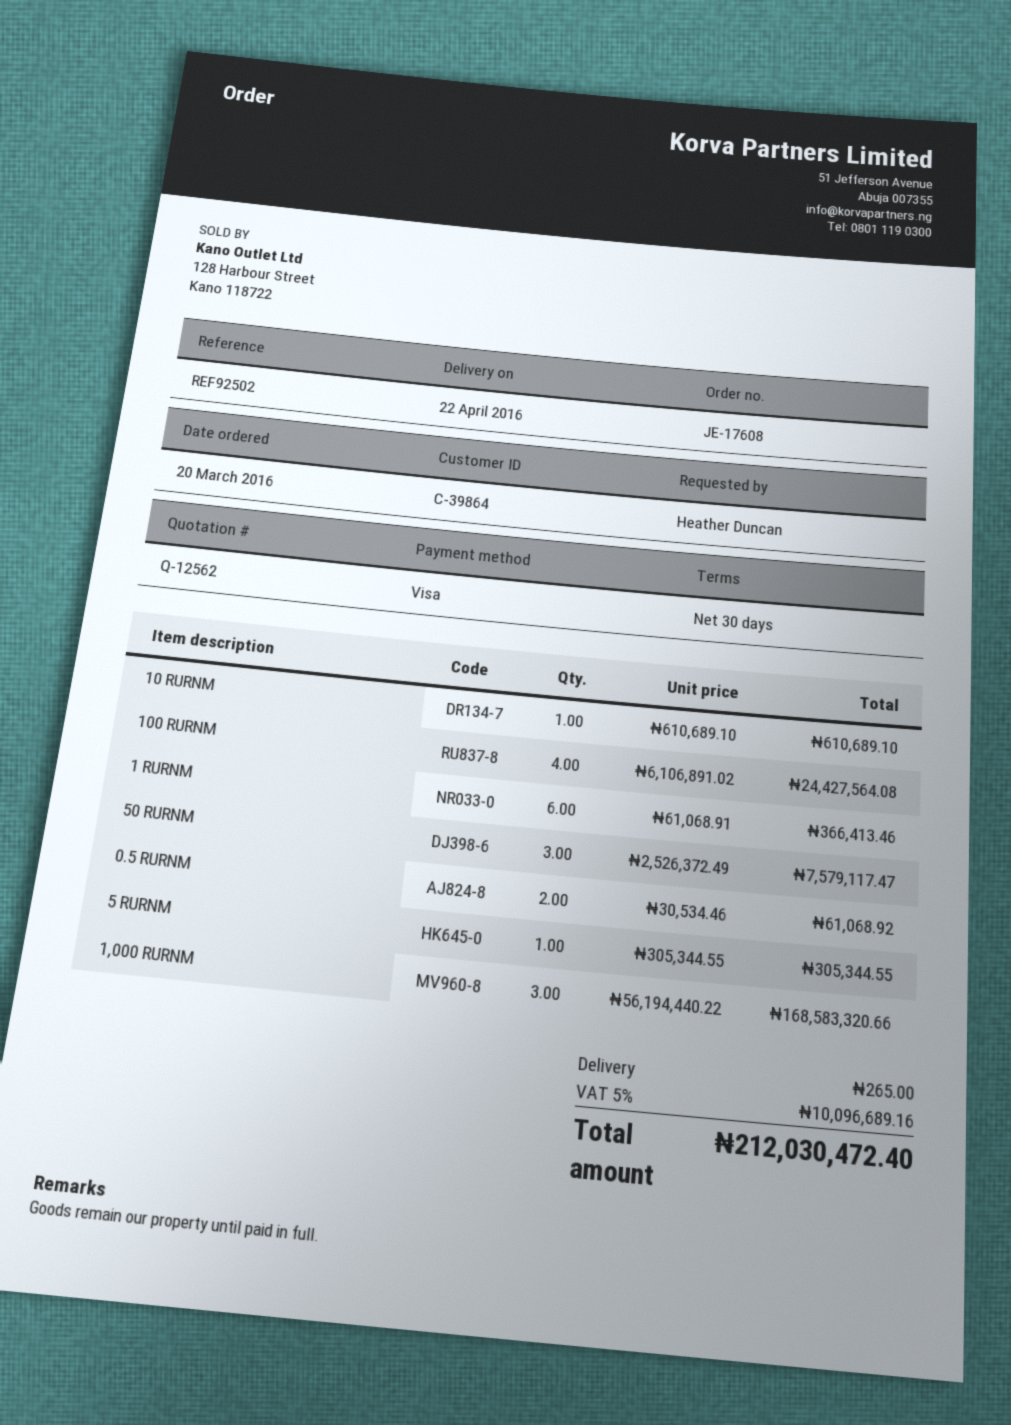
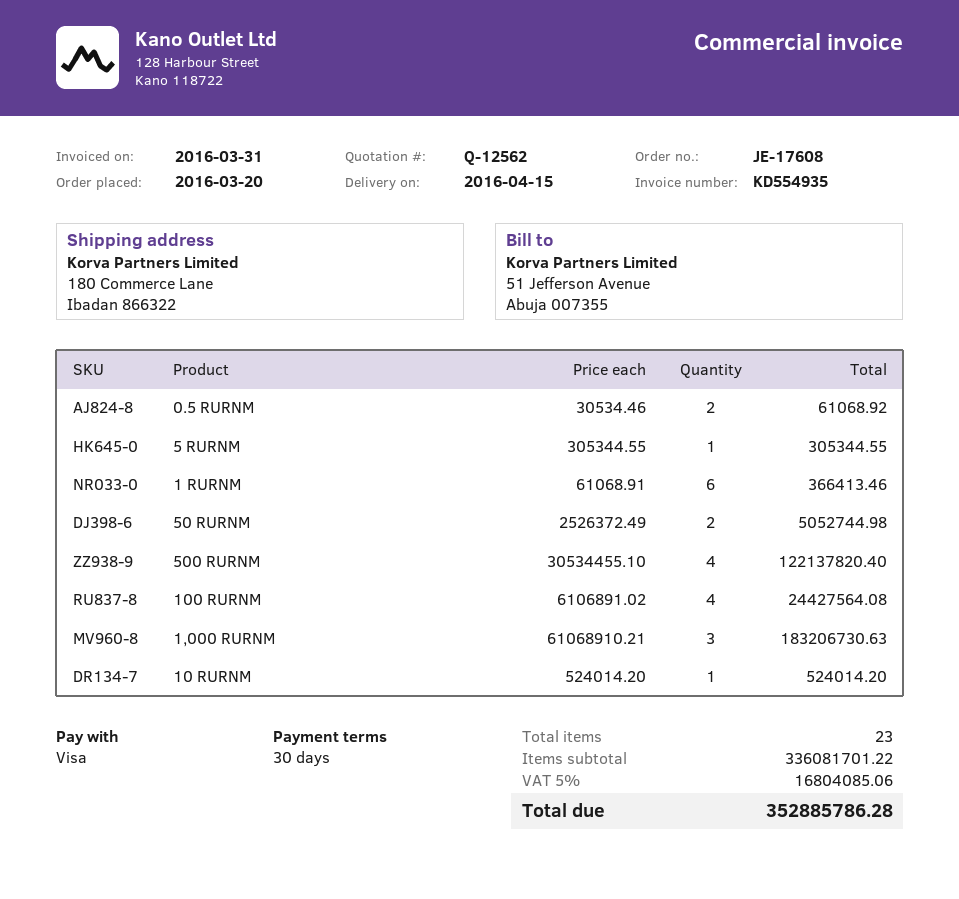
delivery date: 2016-04-22 -> 2016-04-15
10 RURNM: 1 x 610689.10 = 610689.10 -> 1 x 524014.20 = 524014.20
50 RURNM: 3 x 2526372.49 = 7579117.47 -> 2 x 2526372.49 = 5052744.98
1,000 RURNM: 3 x 56194440.22 = 168583320.66 -> 3 x 61068910.21 = 183206730.63
500 RURNM: none -> 4 x 30534455.10 = 122137820.40
shipping: 265.00 -> none
tax: 5% = 10096689.16 -> 5% = 16804085.06
total: 212030472.40 -> 352885786.28

